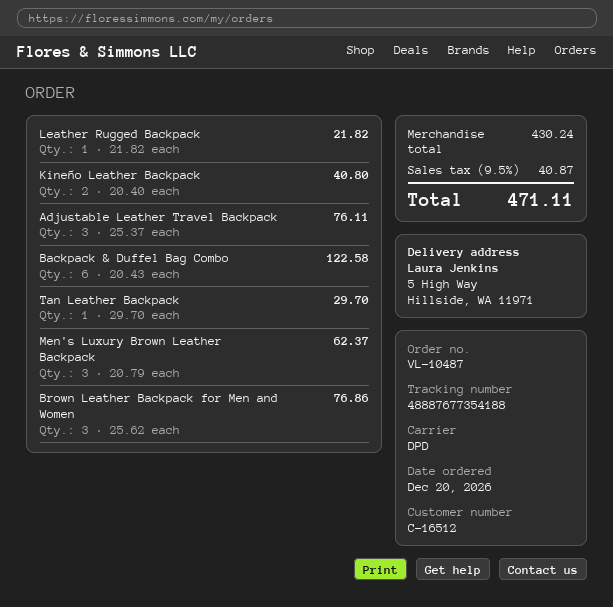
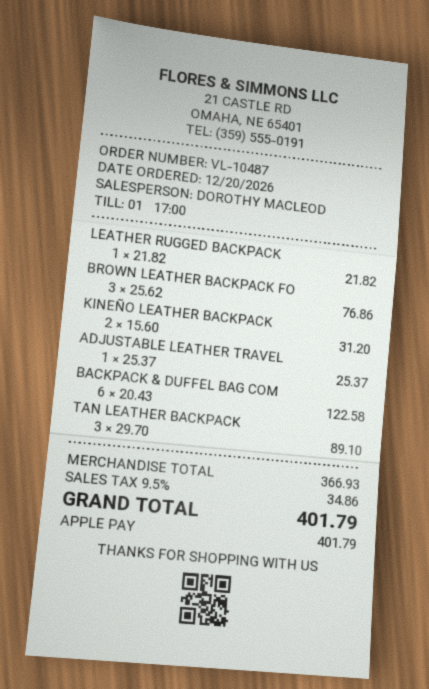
Kineño Leather Backpack: 2 x 20.40 = 40.80 -> 2 x 15.60 = 31.20
Adjustable Leather Travel Backpack: 3 x 25.37 = 76.11 -> 1 x 25.37 = 25.37
Tan Leather Backpack: 1 x 29.70 = 29.70 -> 3 x 29.70 = 89.10
Men's Luxury Brown Leather Backpack: 3 x 20.79 = 62.37 -> none
subtotal: 430.24 -> 366.93
tax: 9.5% = 40.87 -> 9.5% = 34.86
total: 471.11 -> 401.79

